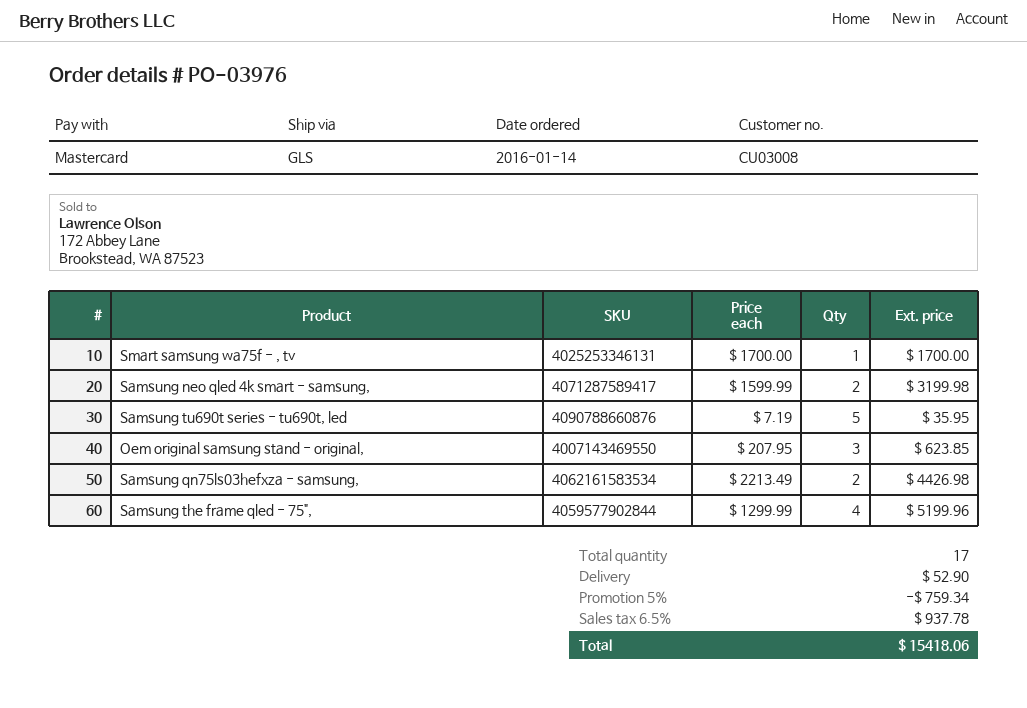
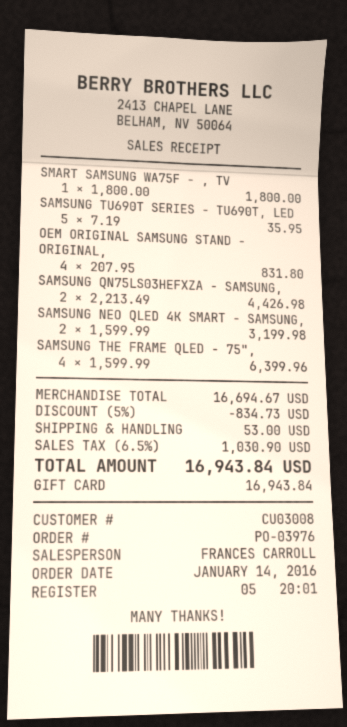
payment method: Mastercard -> gift card
Smart samsung wa75f - , tv: 1 x 1700.00 = 1700.00 -> 1 x 1800.00 = 1800.00
Oem original samsung stand - original,: 3 x 207.95 = 623.85 -> 4 x 207.95 = 831.80
Samsung the frame qled - 75",: 4 x 1299.99 = 5199.96 -> 4 x 1599.99 = 6399.96
discount: 5% = 759.34 -> 5% = 834.73
shipping: 52.90 -> 53.00
tax: 6.5% = 937.78 -> 6.5% = 1030.90
total: 15418.06 -> 16943.84

